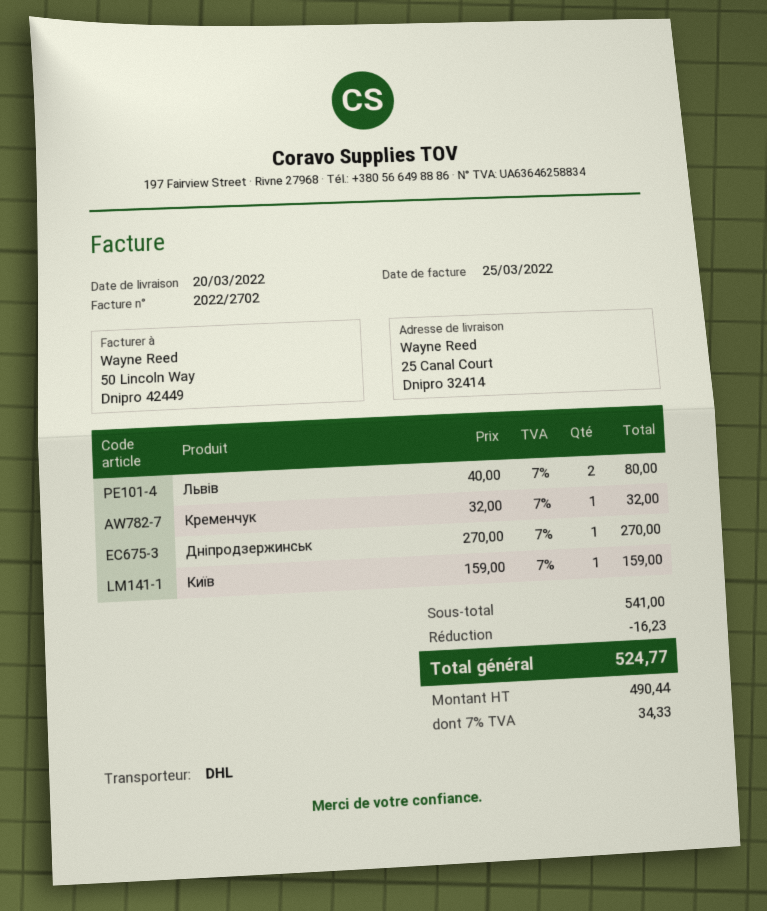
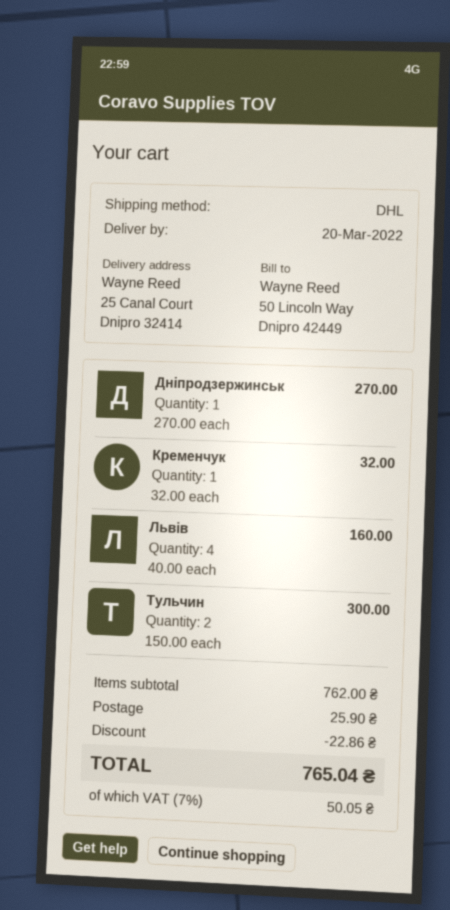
Львів: 2 x 40.00 = 80.00 -> 4 x 40.00 = 160.00
Київ: 1 x 159.00 = 159.00 -> none
Тульчин: none -> 2 x 150.00 = 300.00
subtotal: 541.00 -> 762.00
discount: 16.23 -> 22.86
shipping: none -> 25.90
tax: 7% = 34.33 -> 7% = 50.05
total: 524.77 -> 765.04

